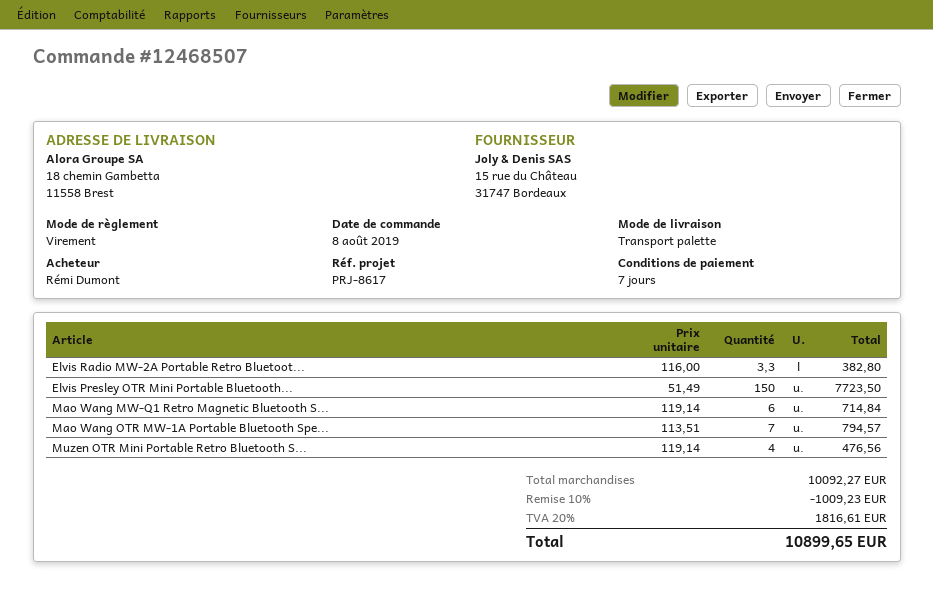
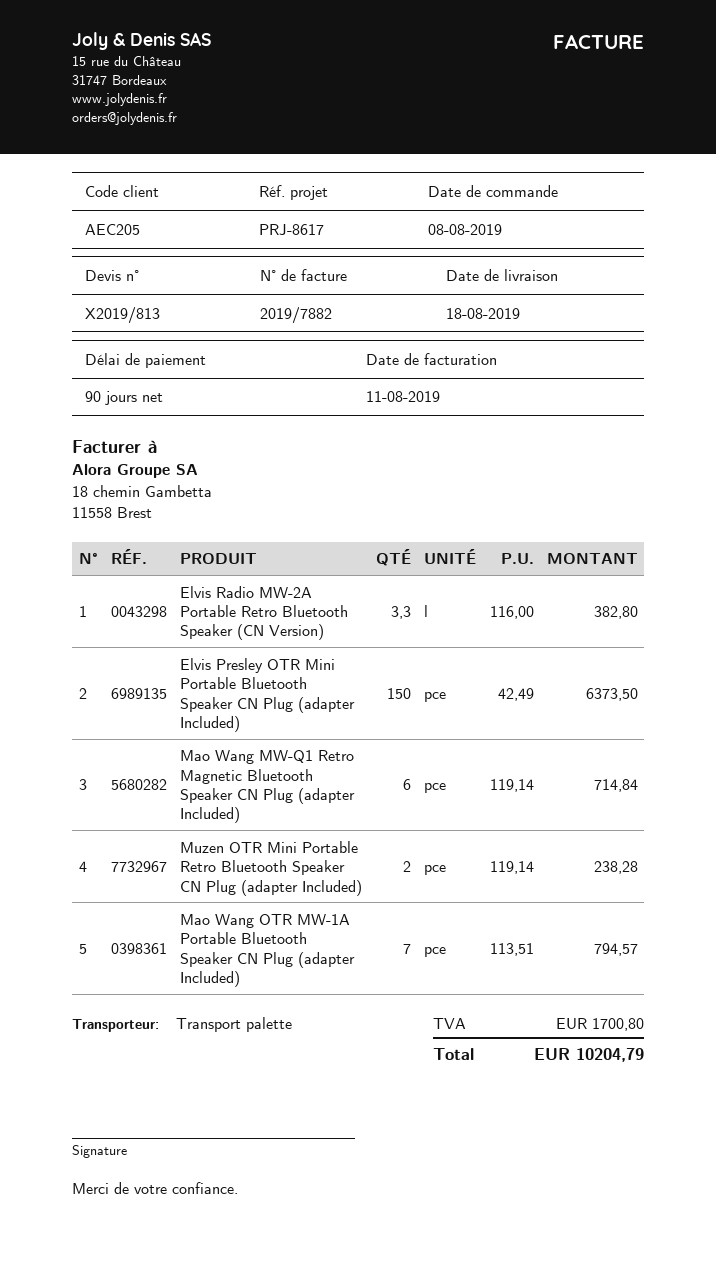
payment terms: 7 days -> 90 days
Elvis Presley OTR Mini Portable Bluetooth...: 150 x 51.49 = 7723.50 -> 150 x 42.49 = 6373.50
Muzen OTR Mini Portable Retro Bluetooth S...: 4 x 119.14 = 476.56 -> 2 x 119.14 = 238.28
discount: 10% = 1009.23 -> none
tax: 1816.61 -> 1700.80
total: 10899.65 -> 10204.79

